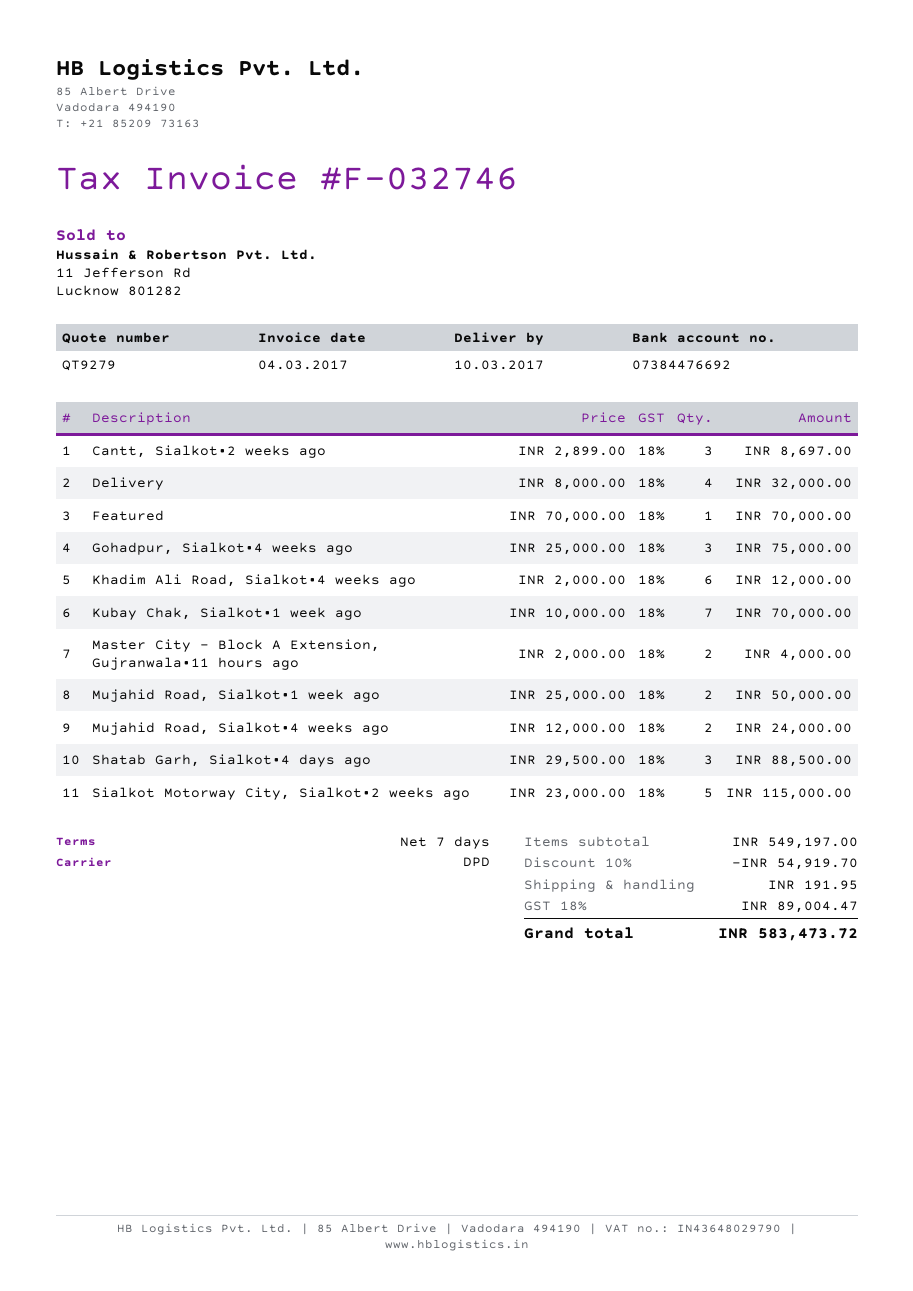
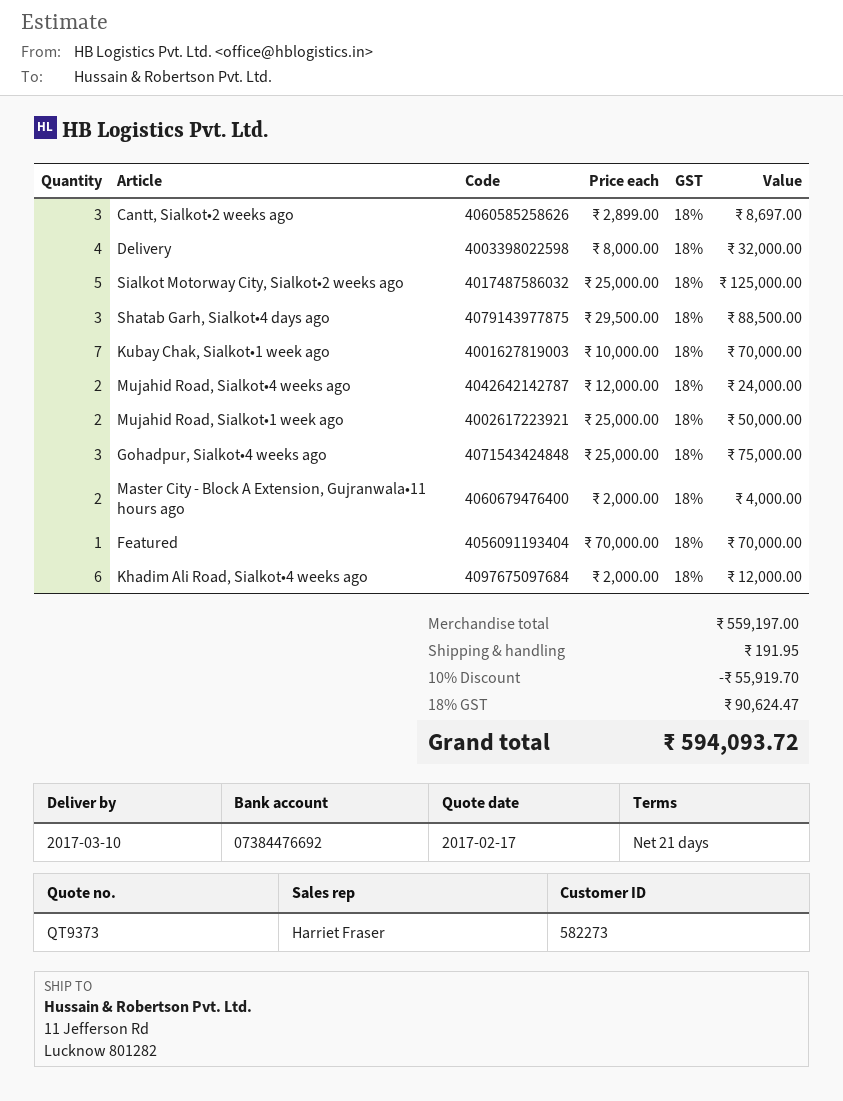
quote number: QT9279 -> QT9373
payment terms: 7 days -> 21 days
Sialkot Motorway City, Sialkot•2 weeks ago: 5 x 23000.00 = 115000.00 -> 5 x 25000.00 = 125000.00
subtotal: 549197.00 -> 559197.00
discount: 10% = 54919.70 -> 10% = 55919.70
tax: 18% = 89004.47 -> 18% = 90624.47
total: 583473.72 -> 594093.72

